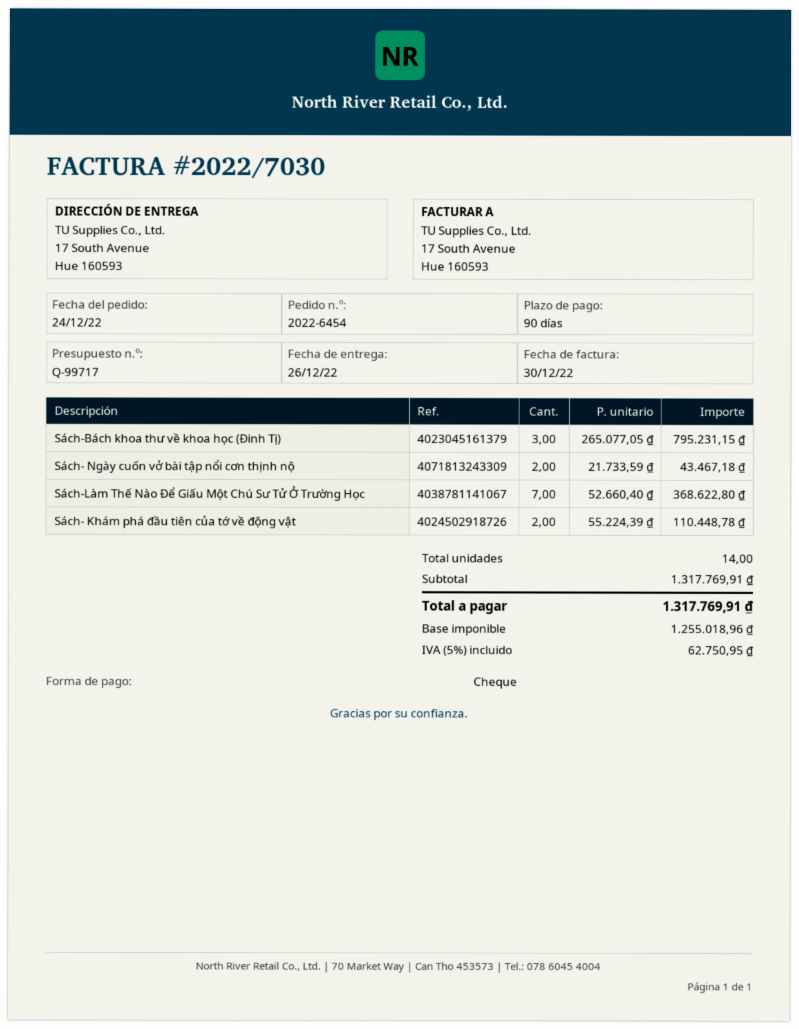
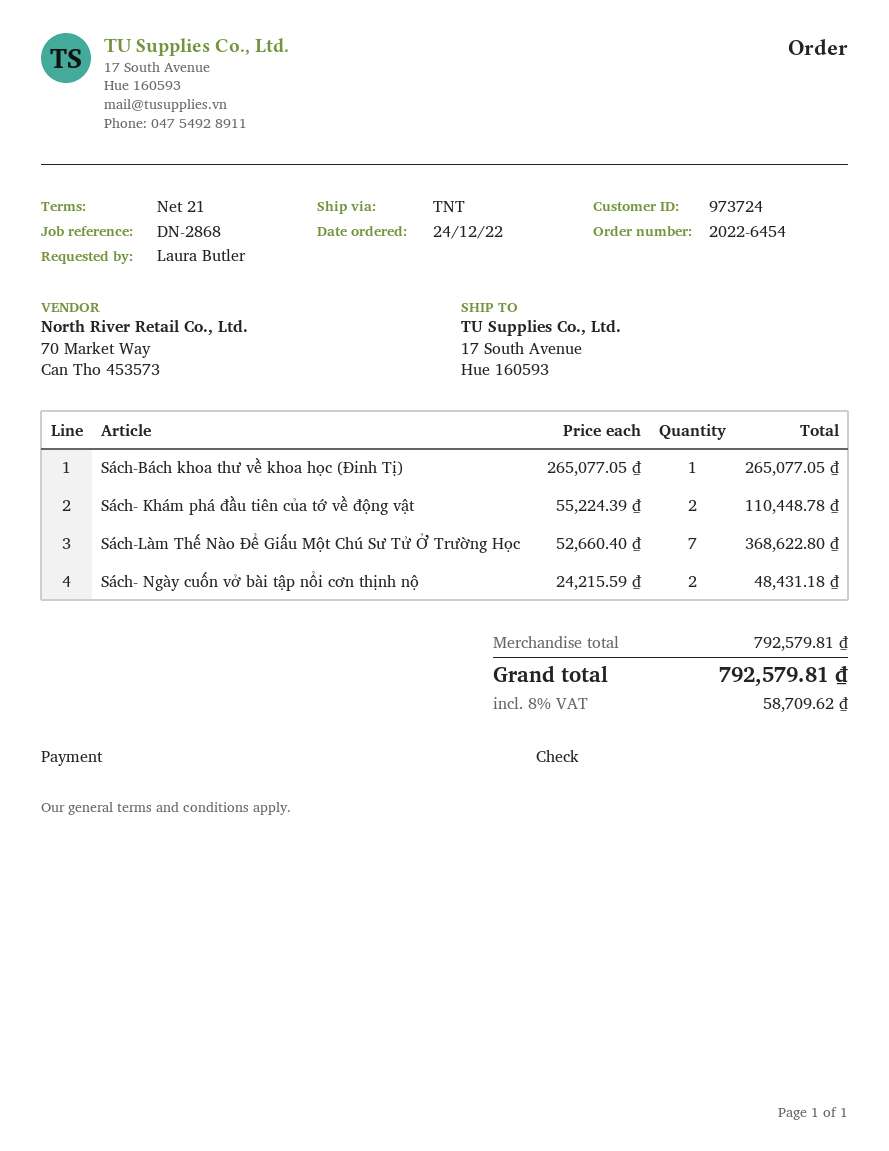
payment terms: 90 days -> 21 days
Sách-Bách khoa thư về khoa học (Đinh Tị): 3 x 265077.05 = 795231.15 -> 1 x 265077.05 = 265077.05
Sách- Ngày cuốn vở bài tập nổi cơn thịnh nộ: 2 x 21733.59 = 43467.18 -> 2 x 24215.59 = 48431.18
subtotal: 1317769.91 -> 792579.81
tax: 5% = 62750.95 -> 8% = 58709.62
total: 1317769.91 -> 792579.81

